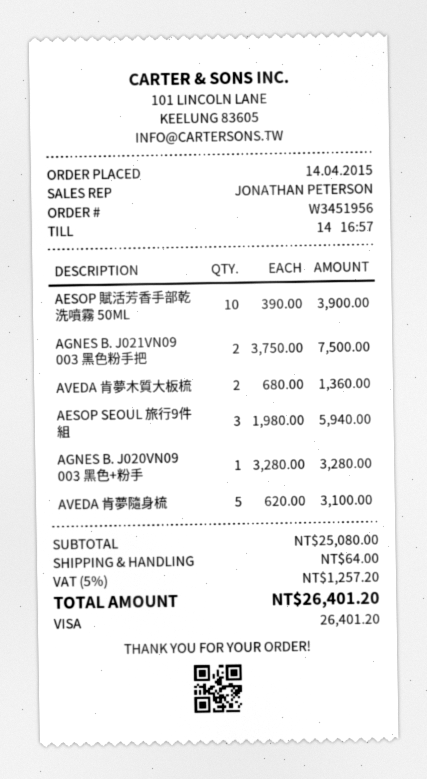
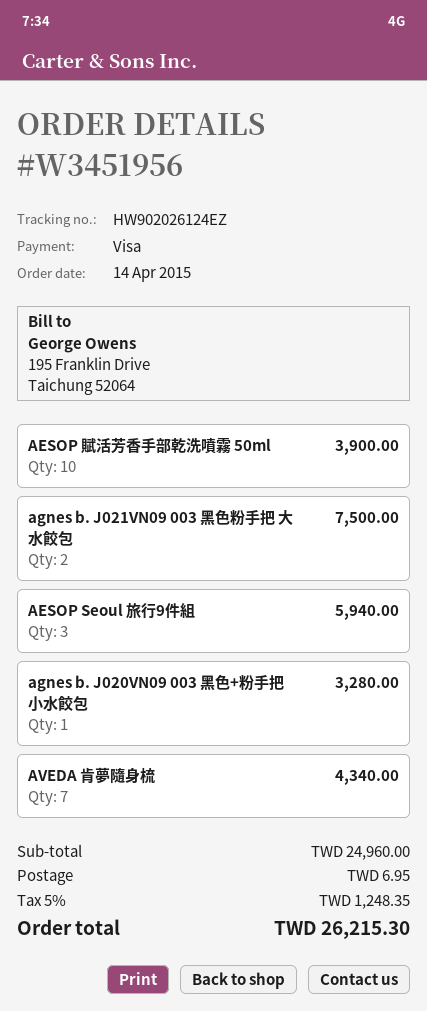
AVEDA 肯夢木質大板梳: 2 for 1360.00 -> none
AVEDA 肯夢隨身梳: 5 for 3100.00 -> 7 for 4340.00
subtotal: 25080.00 -> 24960.00
shipping: 64.00 -> 6.95
tax: 5% = 1257.20 -> 5% = 1248.35
total: 26401.20 -> 26215.30

